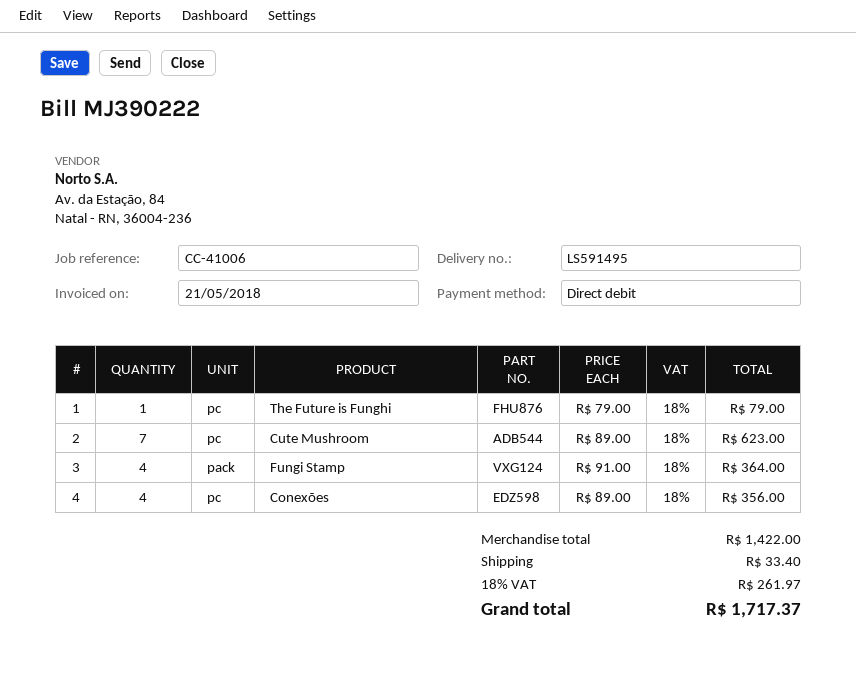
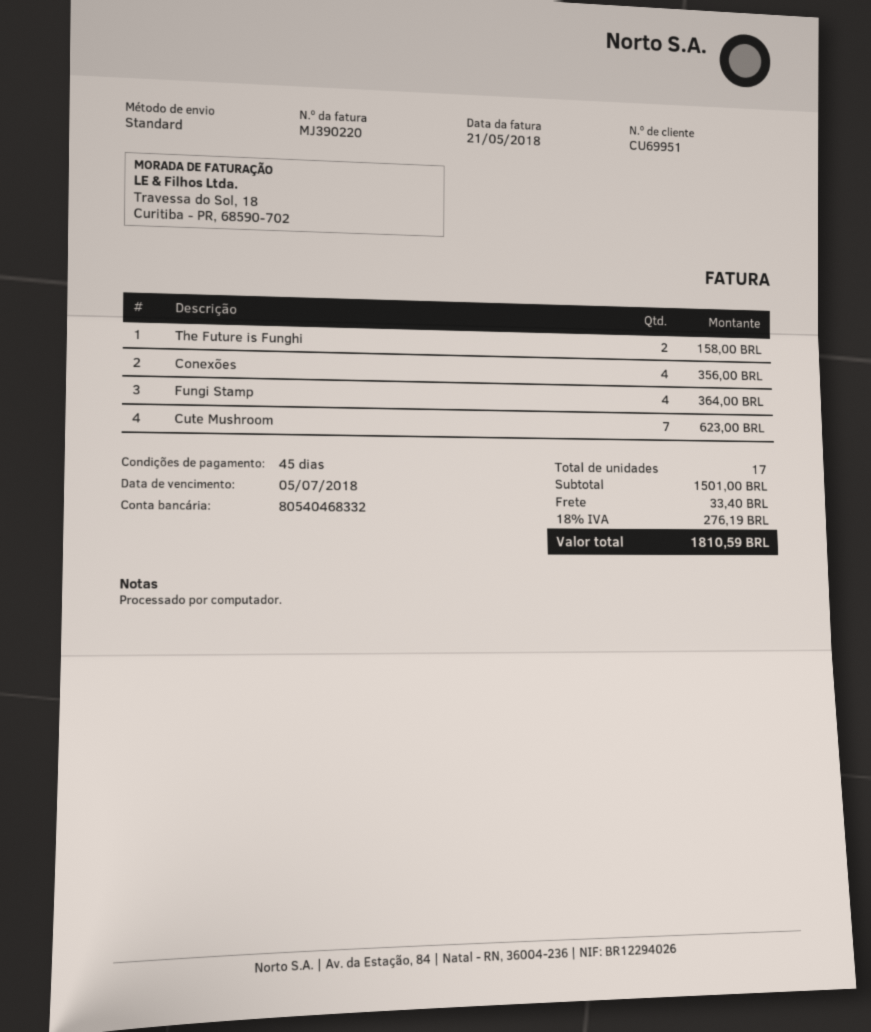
invoice number: MJ390222 -> MJ390220
The Future is Funghi: 1 for 79.00 -> 2 for 158.00
subtotal: 1422.00 -> 1501.00
tax: 18% = 261.97 -> 18% = 276.19
total: 1717.37 -> 1810.59

